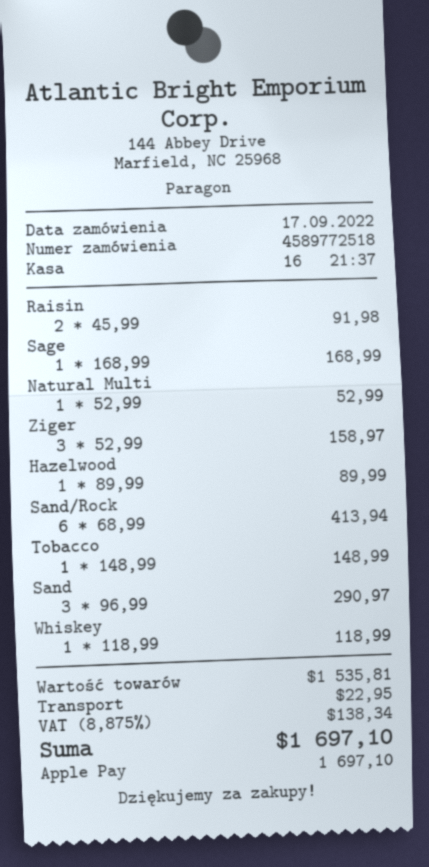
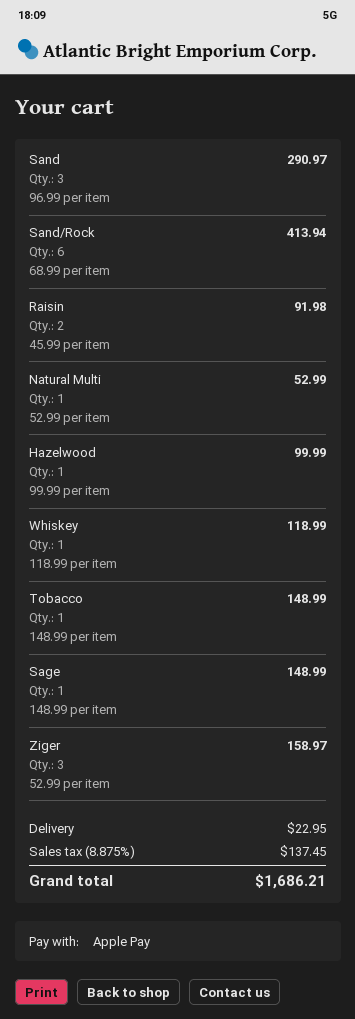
Sage: 1 x 168.99 = 168.99 -> 1 x 148.99 = 148.99
Hazelwood: 1 x 89.99 = 89.99 -> 1 x 99.99 = 99.99
tax: 8.875% = 138.34 -> 8.875% = 137.45
total: 1697.10 -> 1686.21

